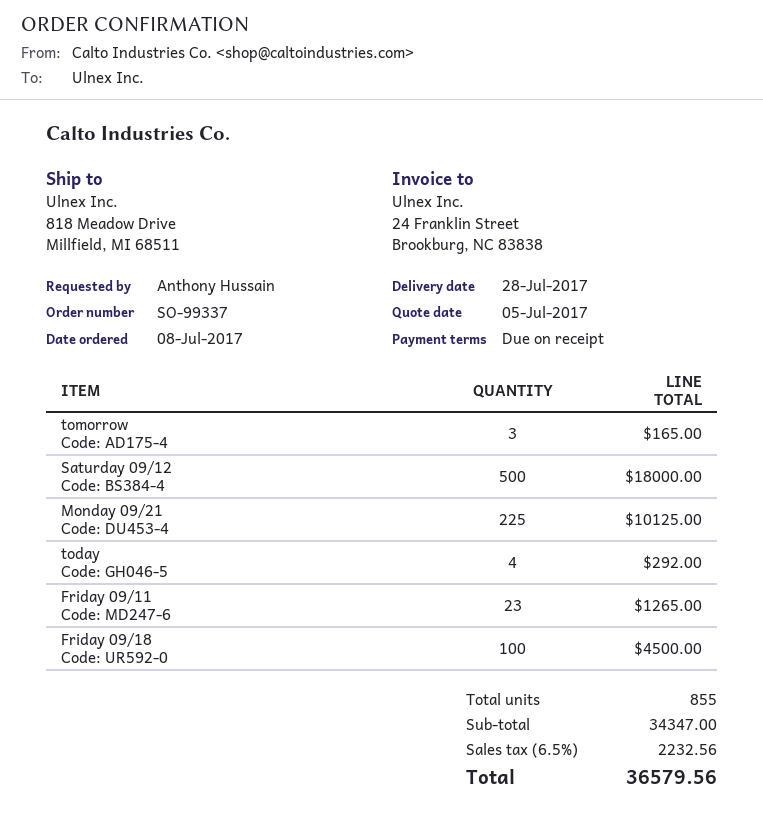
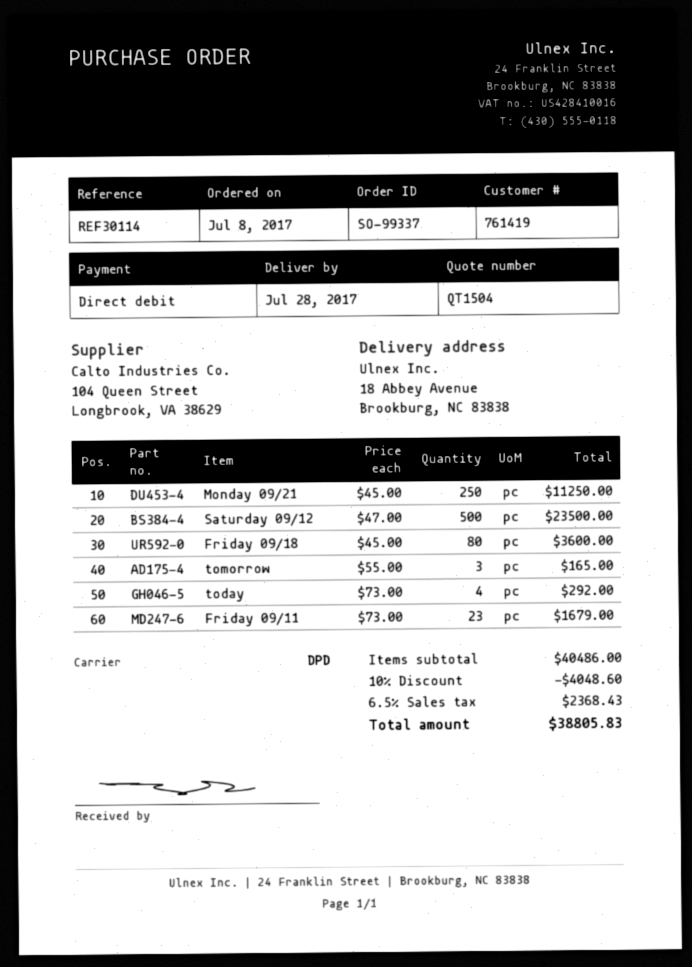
ship to: 818 Meadow Drive, Millfield, MI 68511 -> 18 Abbey Avenue, Brookburg, NC 83838
Saturday 09/12: 500 for 18000.00 -> 500 for 23500.00
Monday 09/21: 225 for 10125.00 -> 250 for 11250.00
Friday 09/11: 23 for 1265.00 -> 23 for 1679.00
Friday 09/18: 100 for 4500.00 -> 80 for 3600.00
subtotal: 34347.00 -> 40486.00
discount: none -> 10% = 4048.60
tax: 6.5% = 2232.56 -> 6.5% = 2368.43
total: 36579.56 -> 38805.83

